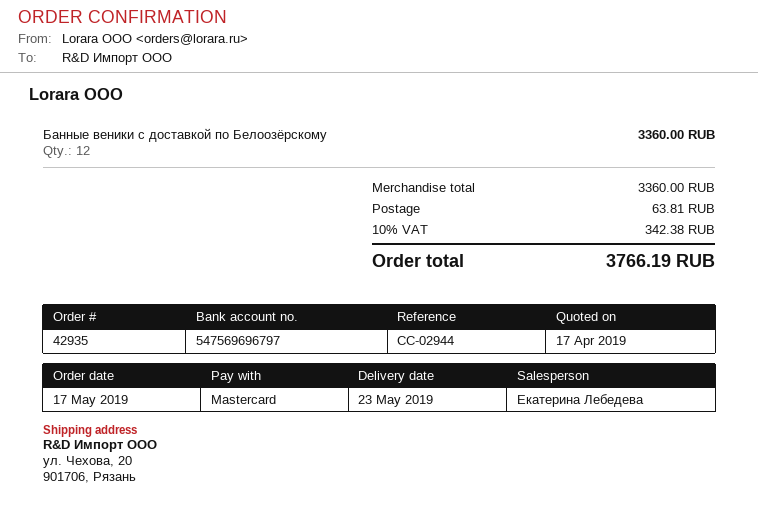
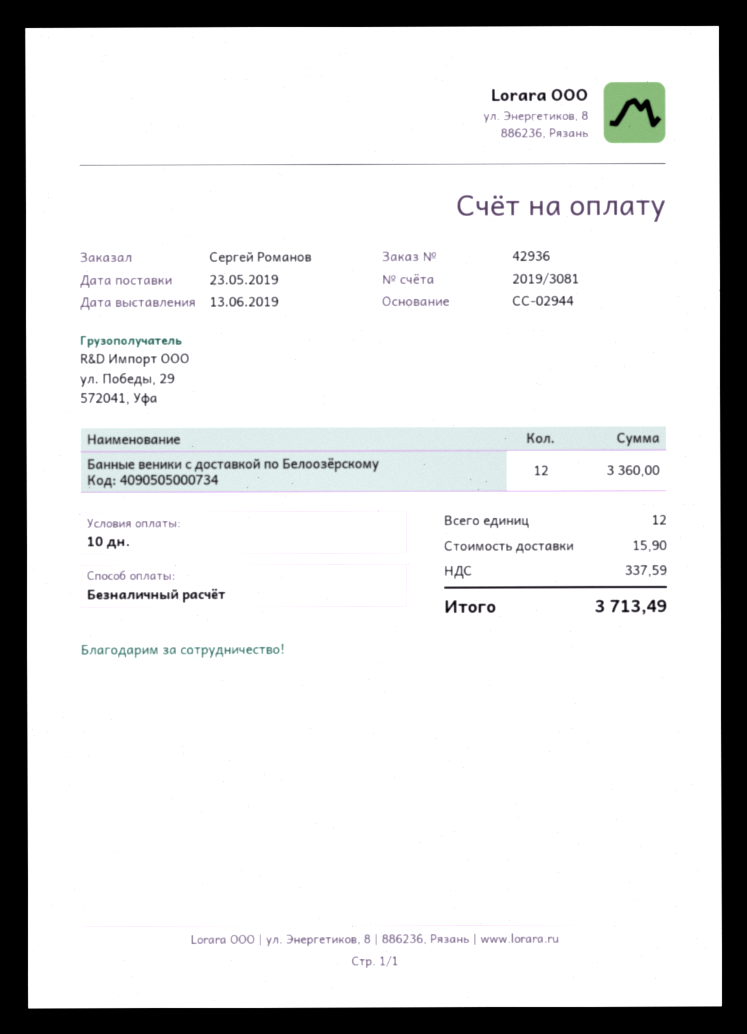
order number: 42935 -> 42936
payment method: Mastercard -> bank transfer
ship to: ул. Чехова, 20, 901706, Рязань -> ул. Победы, 29, 572041, Уфа
shipping: 63.81 -> 15.90
tax: 342.38 -> 337.59
total: 3766.19 -> 3713.49

